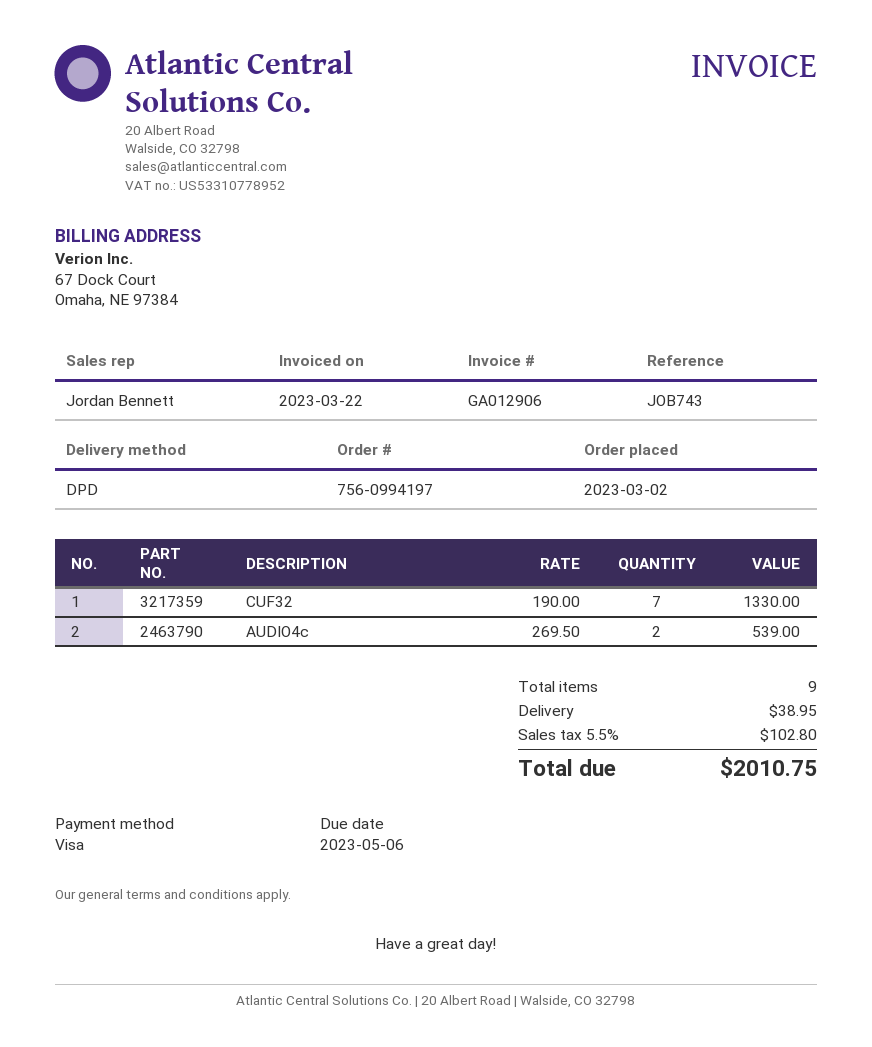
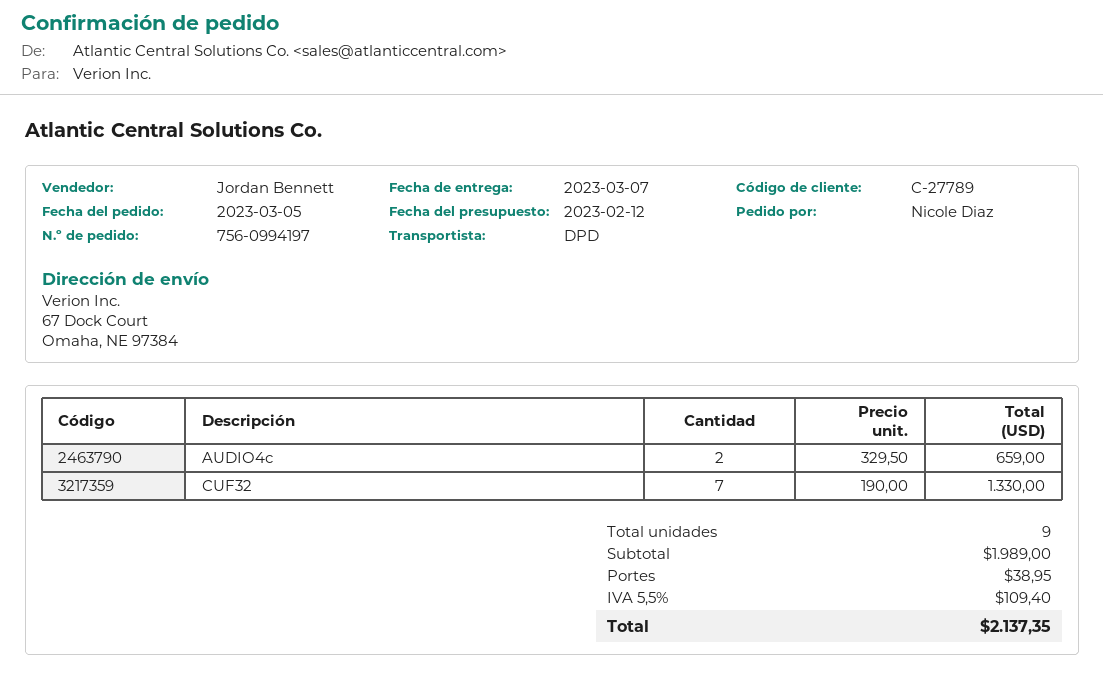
order date: 2023-03-02 -> 2023-03-05
AUDIO4c: 2 x 269.50 = 539.00 -> 2 x 329.50 = 659.00
tax: 5.5% = 102.80 -> 5.5% = 109.40
total: 2010.75 -> 2137.35

